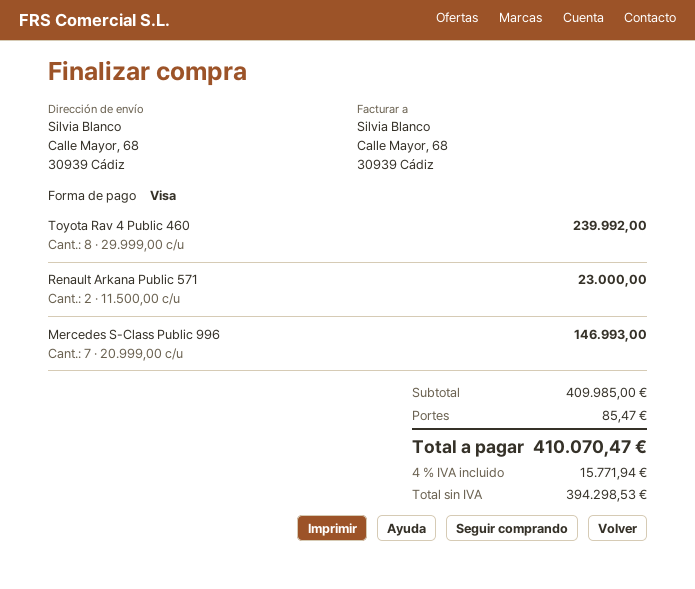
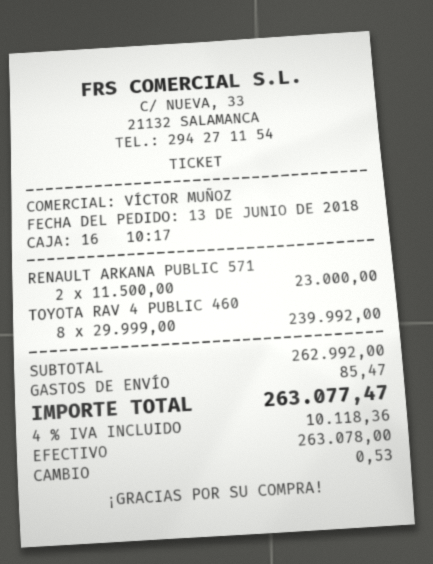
payment method: Visa -> cash
Mercedes S-Class Public 996: 7 x 20999.00 = 146993.00 -> none
subtotal: 409985.00 -> 262992.00
tax: 4% = 15771.94 -> 4% = 10118.36
total: 410070.47 -> 263077.47

